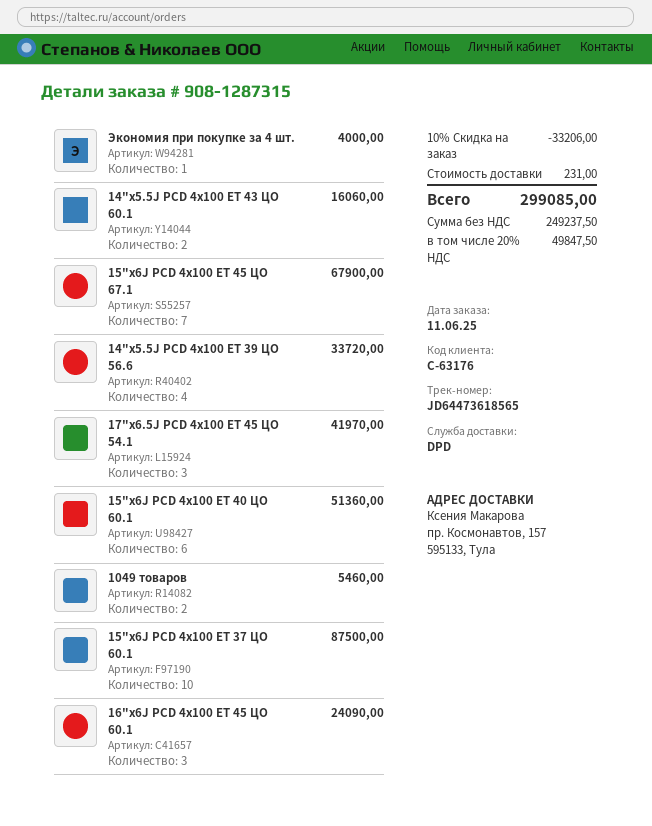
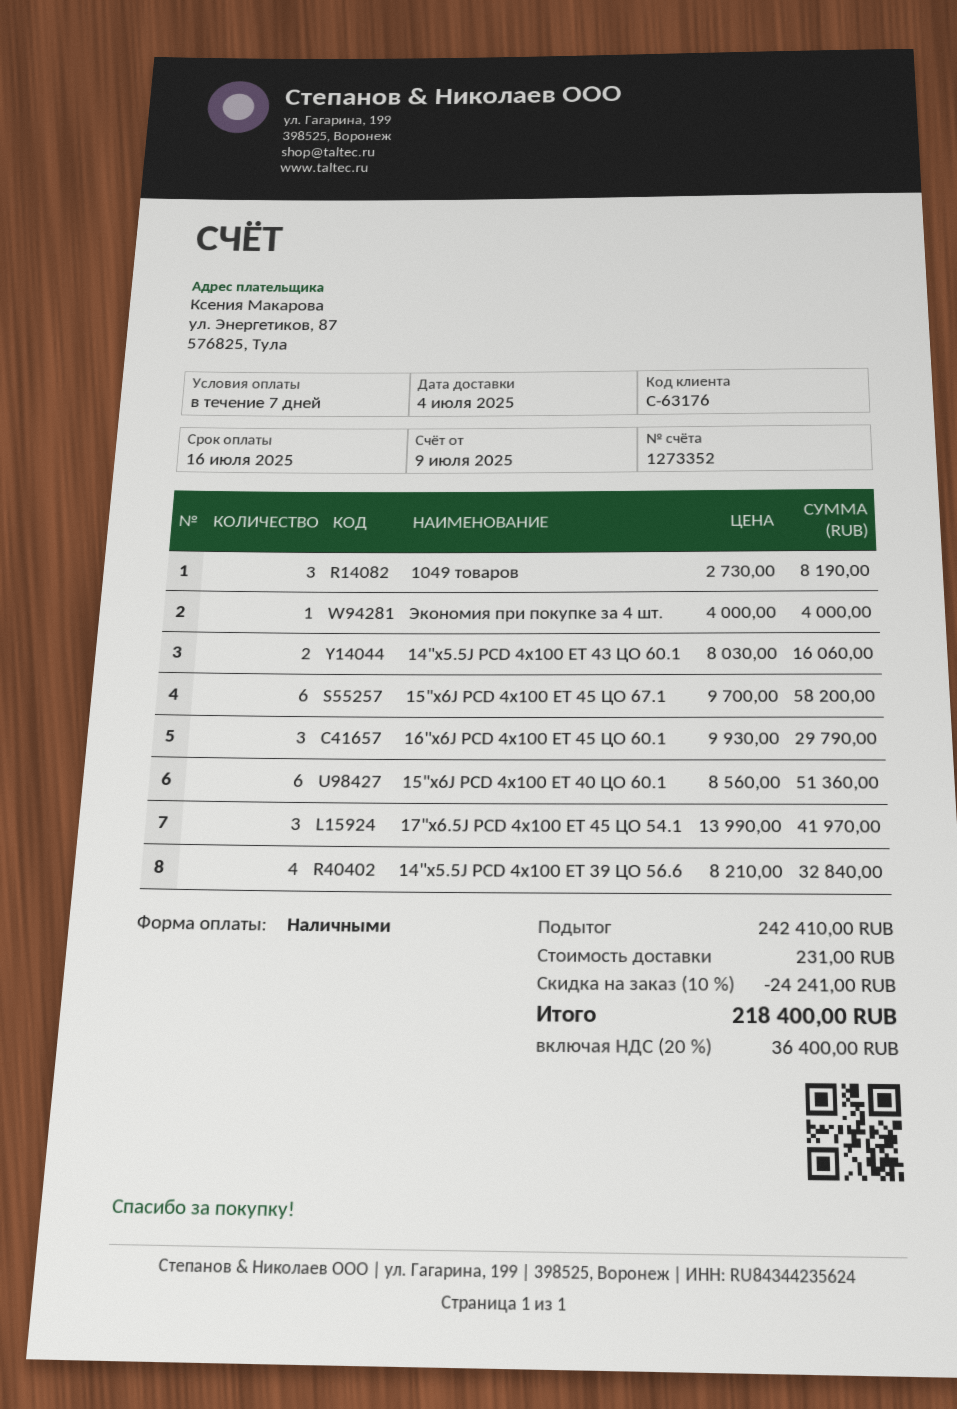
15"x6J PCD 4x100 ЕТ 45 ЦО 67.1: 7 for 67900.00 -> 6 for 58200.00
14"x5.5J PCD 4x100 ЕТ 39 ЦО 56.6: 4 for 33720.00 -> 4 for 32840.00
1049 товаров: 2 for 5460.00 -> 3 for 8190.00
15"x6J PCD 4x100 ЕТ 37 ЦО 60.1: 10 for 87500.00 -> none
16"x6J PCD 4x100 ЕТ 45 ЦО 60.1: 3 for 24090.00 -> 3 for 29790.00
discount: 10% = 33206.00 -> 10% = 24241.00
tax: 20% = 49847.50 -> 20% = 36400.00
total: 299085.00 -> 218400.00

